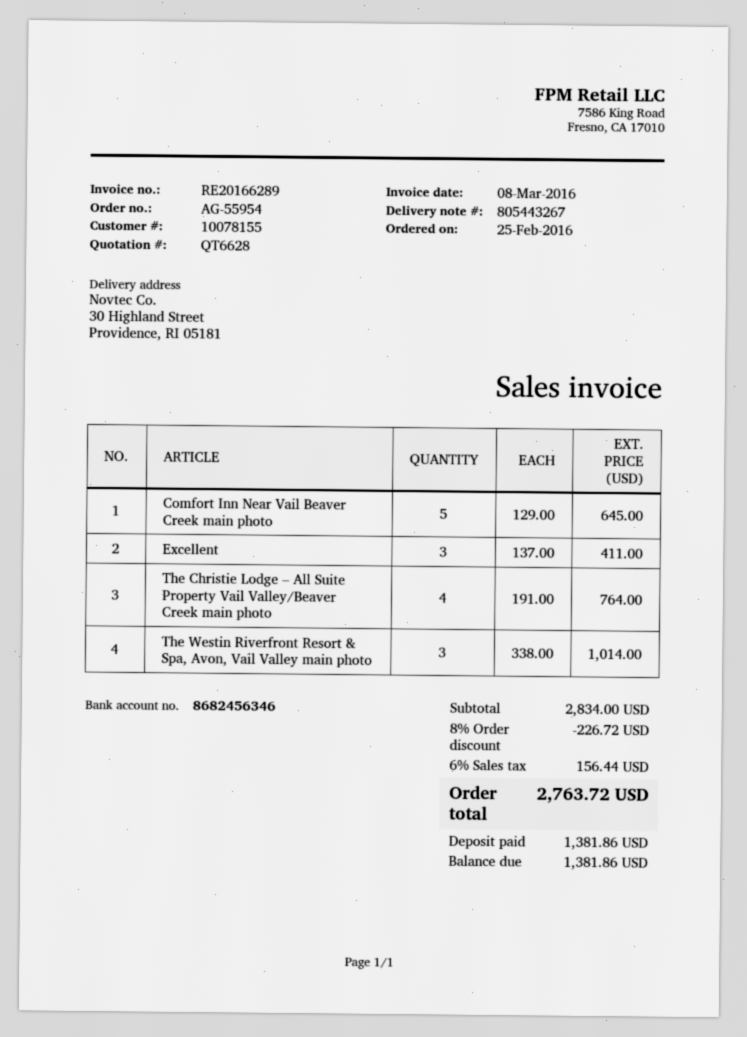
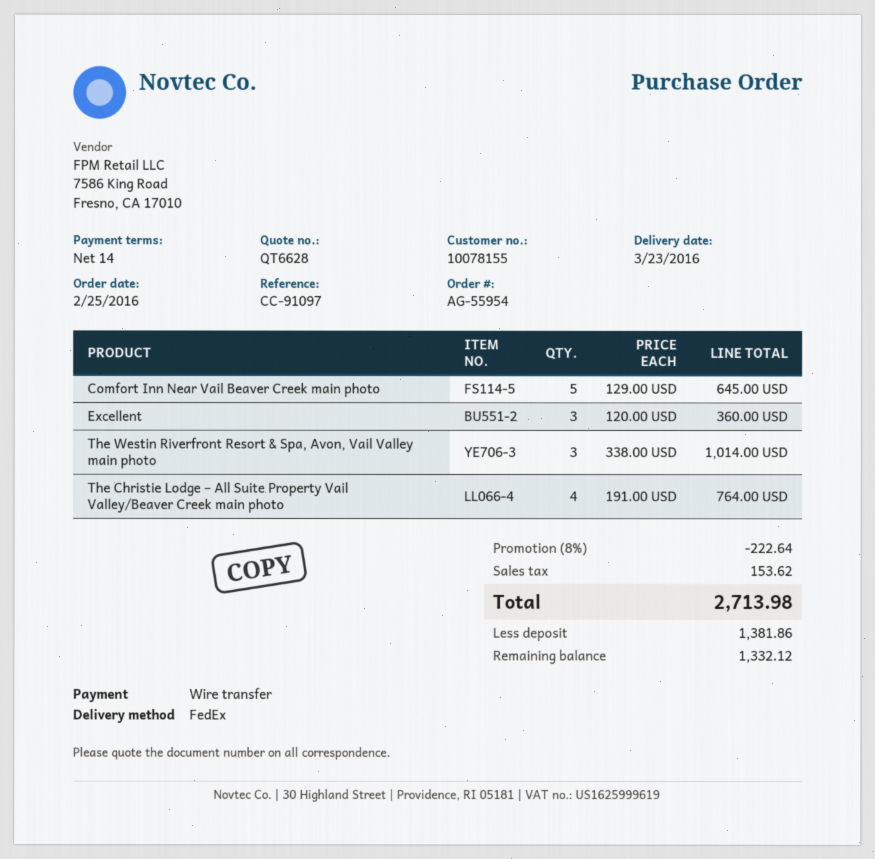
Excellent: 3 x 137.00 = 411.00 -> 3 x 120.00 = 360.00
discount: 8% = 226.72 -> 8% = 222.64
tax: 156.44 -> 153.62
total: 2763.72 -> 2713.98
balance: 1381.86 -> 1332.12

